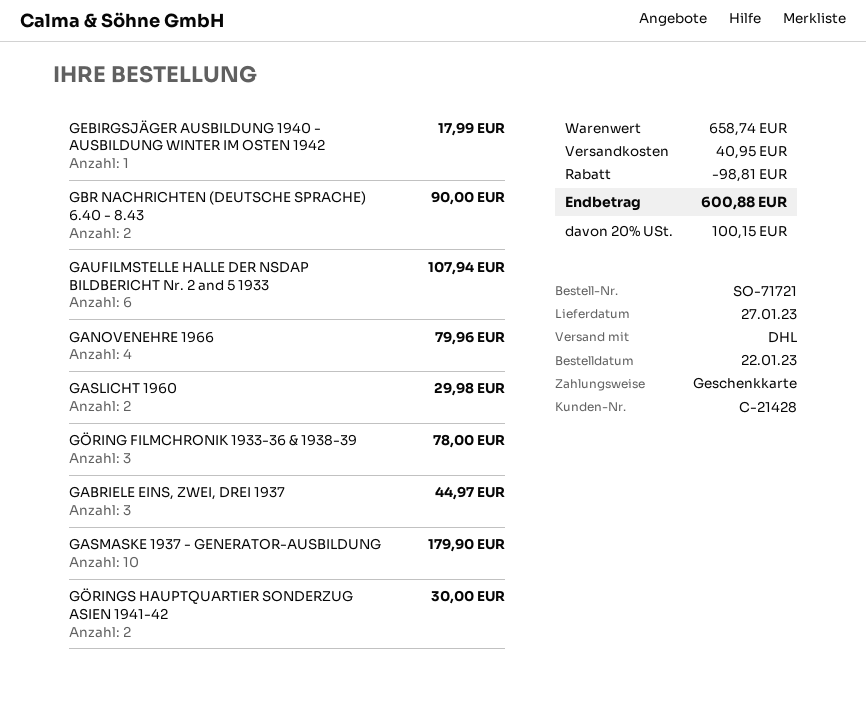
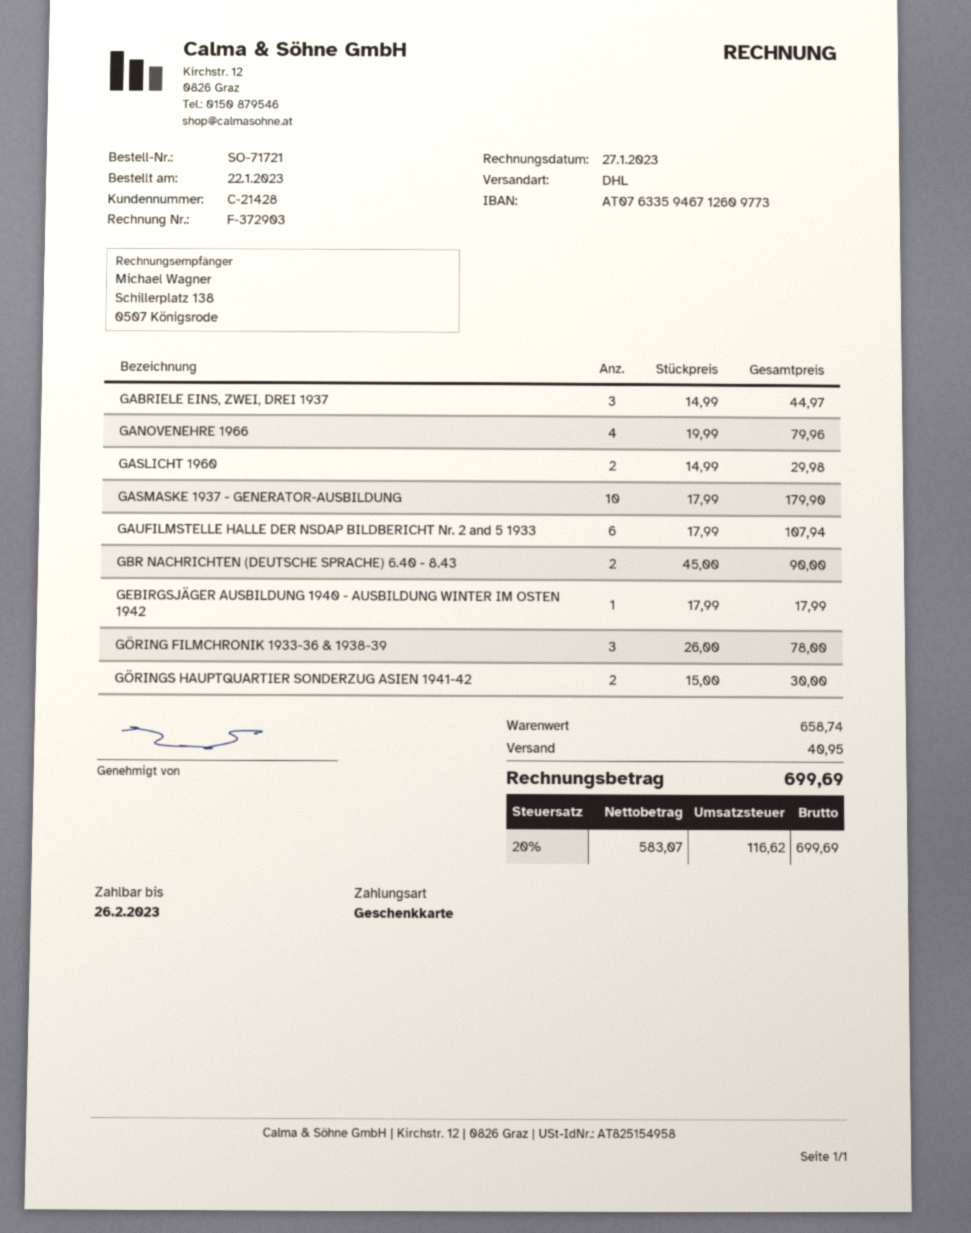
discount: 98.81 -> none
tax: 20% = 100.15 -> 20% = 116.62
total: 600.88 -> 699.69

